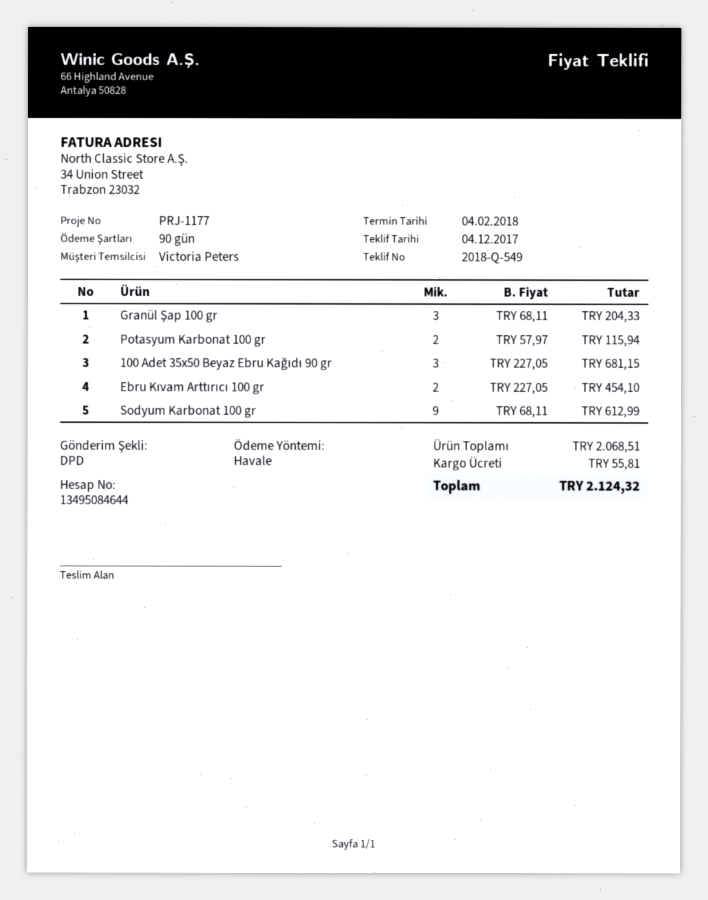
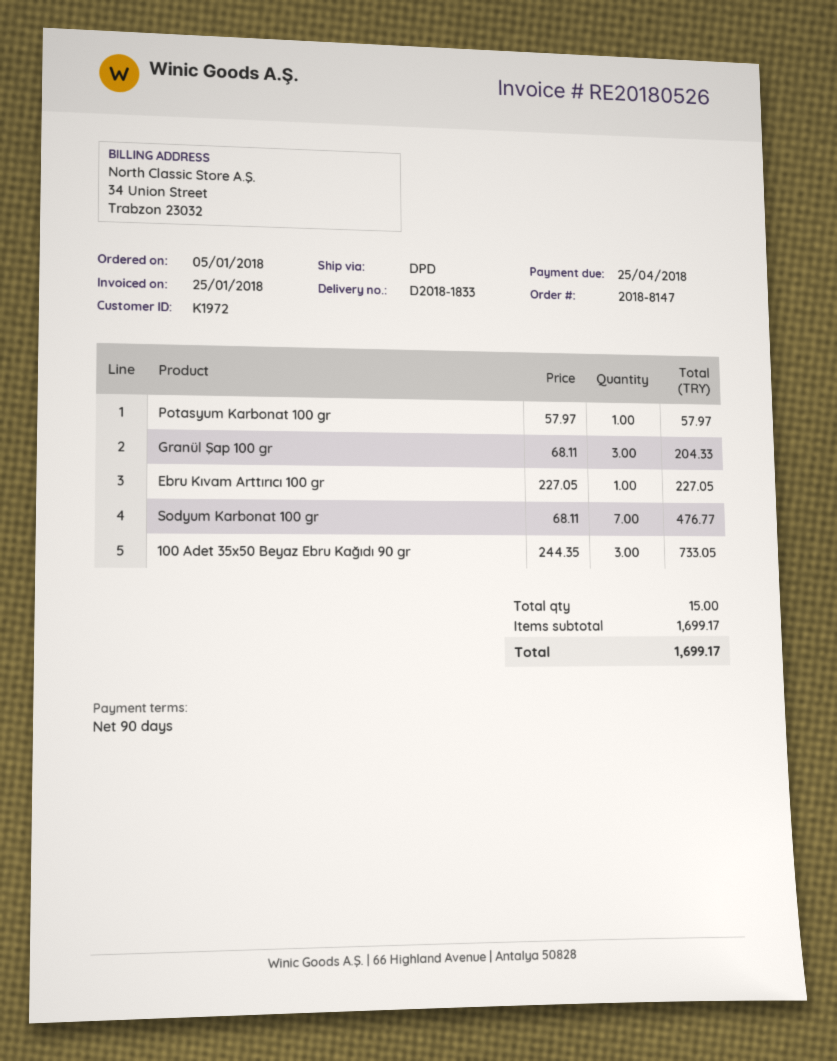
Potasyum Karbonat 100 gr: 2 x 57.97 = 115.94 -> 1 x 57.97 = 57.97
100 Adet 35x50 Beyaz Ebru Kağıdı 90 gr: 3 x 227.05 = 681.15 -> 3 x 244.35 = 733.05
Ebru Kıvam Arttırıcı 100 gr: 2 x 227.05 = 454.10 -> 1 x 227.05 = 227.05
Sodyum Karbonat 100 gr: 9 x 68.11 = 612.99 -> 7 x 68.11 = 476.77
subtotal: 2068.51 -> 1699.17
shipping: 55.81 -> none
total: 2124.32 -> 1699.17

